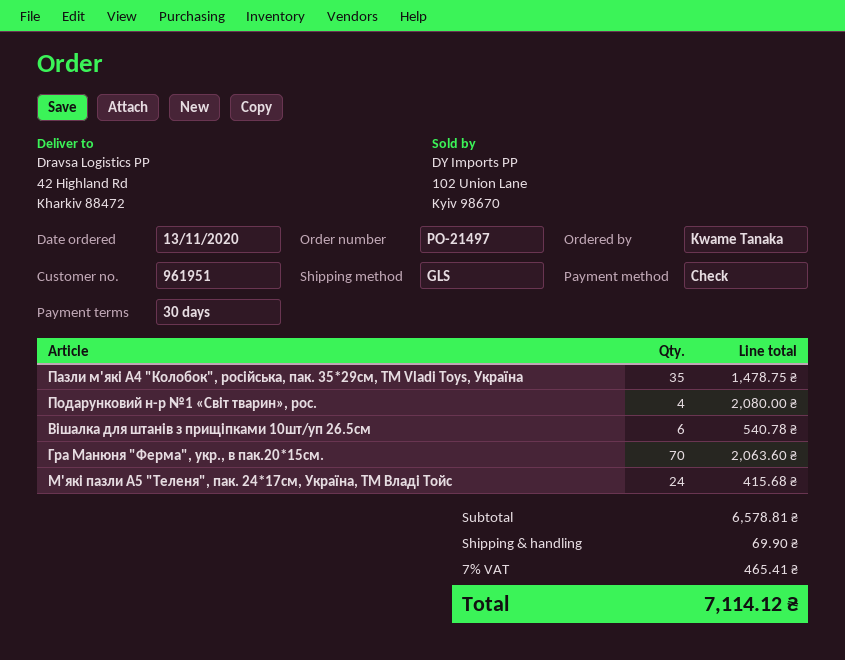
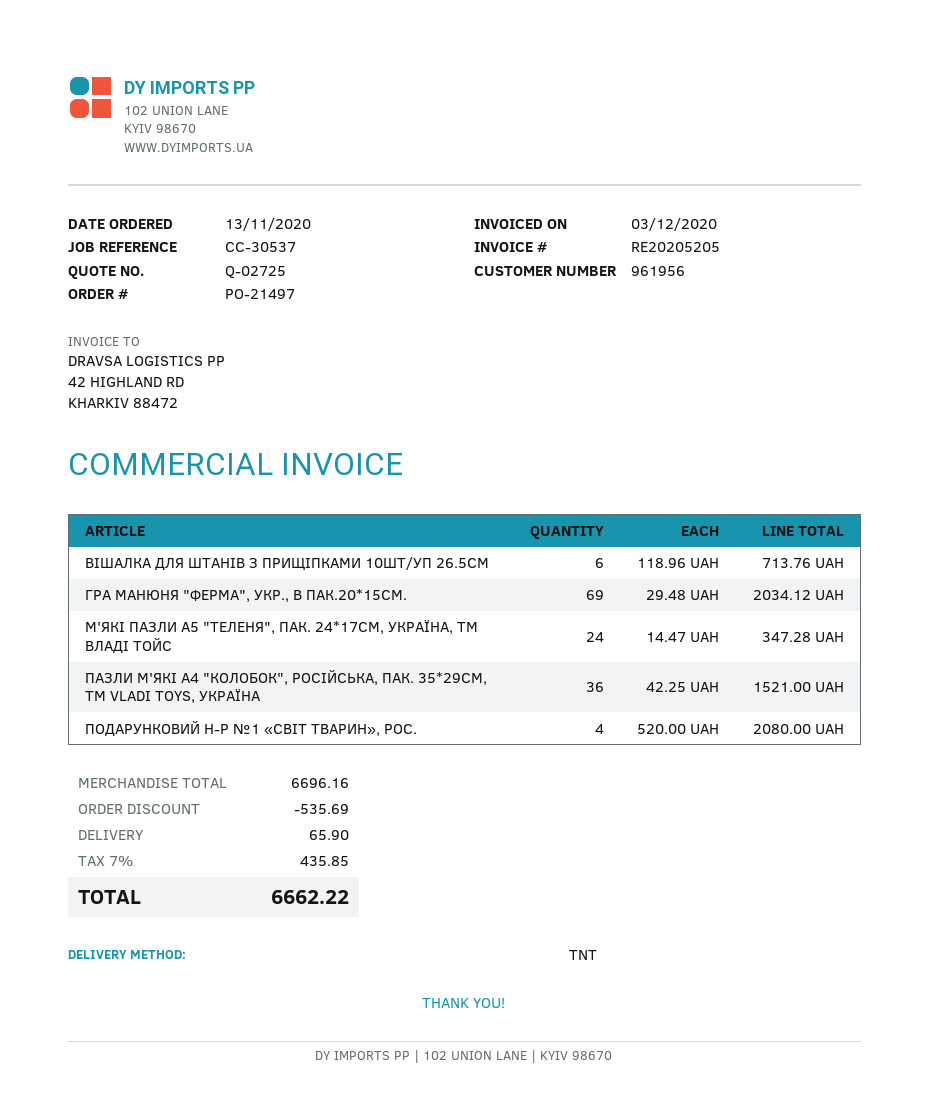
customer number: 961951 -> 961956
shipping method: GLS -> TNT
Пазли м'які А4 "Колобок", російська, пак. 35*29см, ТМ Vladi Toys, Україна: 35 for 1478.75 -> 36 for 1521.00
Вішалка для штанів з прищіпками 10шт/уп 26.5см: 6 for 540.78 -> 6 for 713.76
Гра Манюня "Ферма", укр., в пак.20*15см.: 70 for 2063.60 -> 69 for 2034.12
М'які пазли А5 "Теленя", пак. 24*17см, Україна, ТМ Владі Тойс: 24 for 415.68 -> 24 for 347.28
subtotal: 6578.81 -> 6696.16
discount: none -> 535.69
shipping: 69.90 -> 65.90
tax: 7% = 465.41 -> 7% = 435.85
total: 7114.12 -> 6662.22

